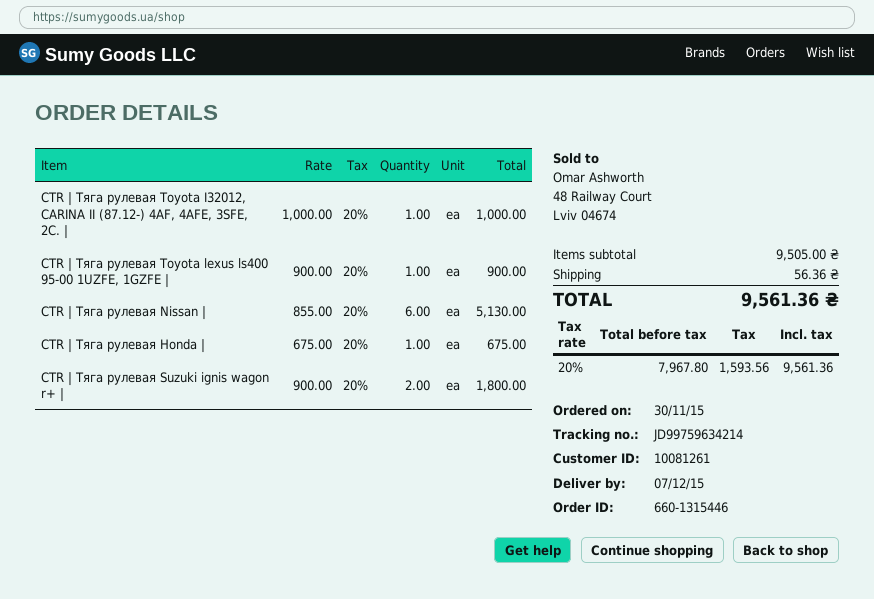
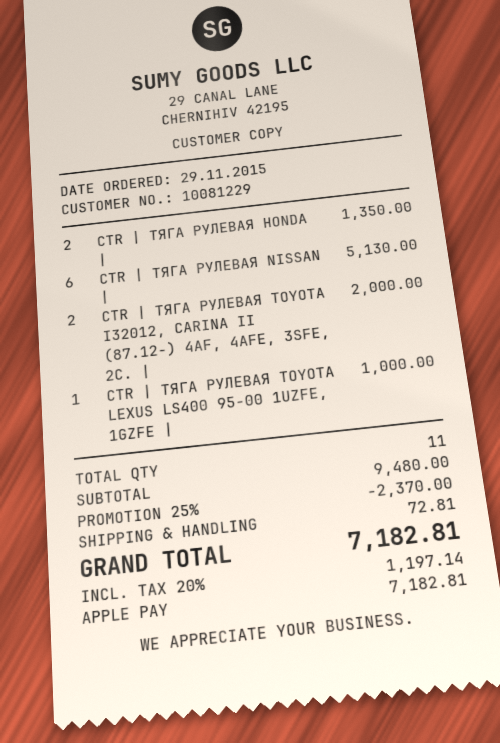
order date: 2015-11-30 -> 2015-11-29
customer number: 10081261 -> 10081229
CTR | Тяга рулевая Toyota I32012, CARINA II (87.12-) 4AF, 4AFE, 3SFE, 2C. |: 1 for 1000.00 -> 2 for 2000.00
CTR | Тяга рулевая Toyota lexus ls400 95-00 1UZFE, 1GZFE |: 1 for 900.00 -> 1 for 1000.00
CTR | Тяга рулевая Honda |: 1 for 675.00 -> 2 for 1350.00
CTR | Тяга рулевая Suzuki ignis wagon r+ |: 2 for 1800.00 -> none
subtotal: 9505.00 -> 9480.00
discount: none -> 25% = 2370.00
shipping: 56.36 -> 72.81
tax: 20% = 1593.56 -> 20% = 1197.14
total: 9561.36 -> 7182.81

